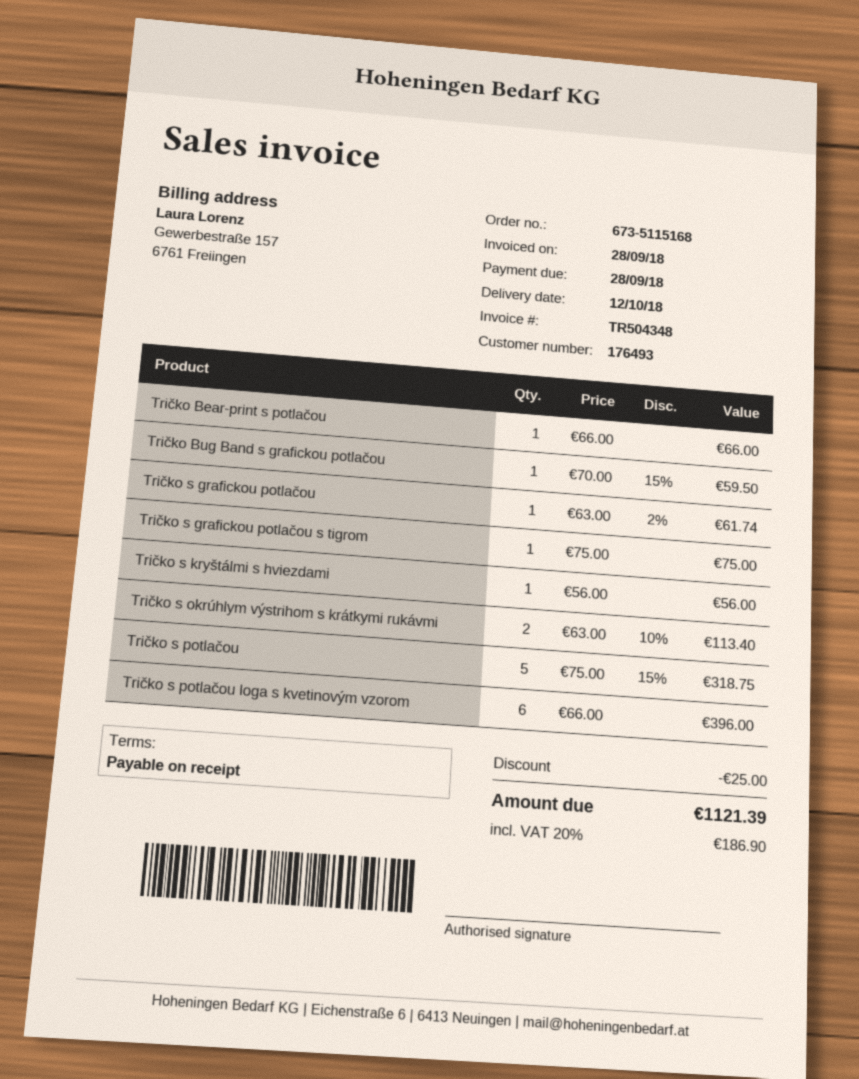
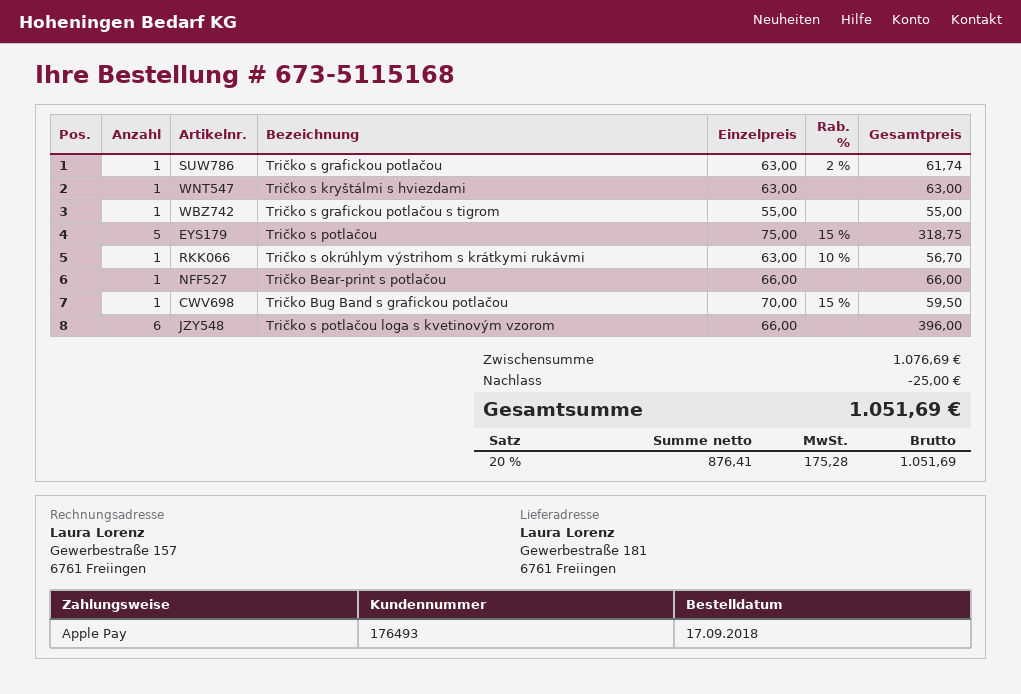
Tričko s grafickou potlačou s tigrom: 1 x 75.00 = 75.00 -> 1 x 55.00 = 55.00
Tričko s kryštálmi s hviezdami: 1 x 56.00 = 56.00 -> 1 x 63.00 = 63.00
Tričko s okrúhlym výstrihom s krátkymi rukávmi: 2 x 63.00 - 10% = 113.40 -> 1 x 63.00 - 10% = 56.70
tax: 20% = 186.90 -> 20% = 175.28
total: 1121.39 -> 1051.69

